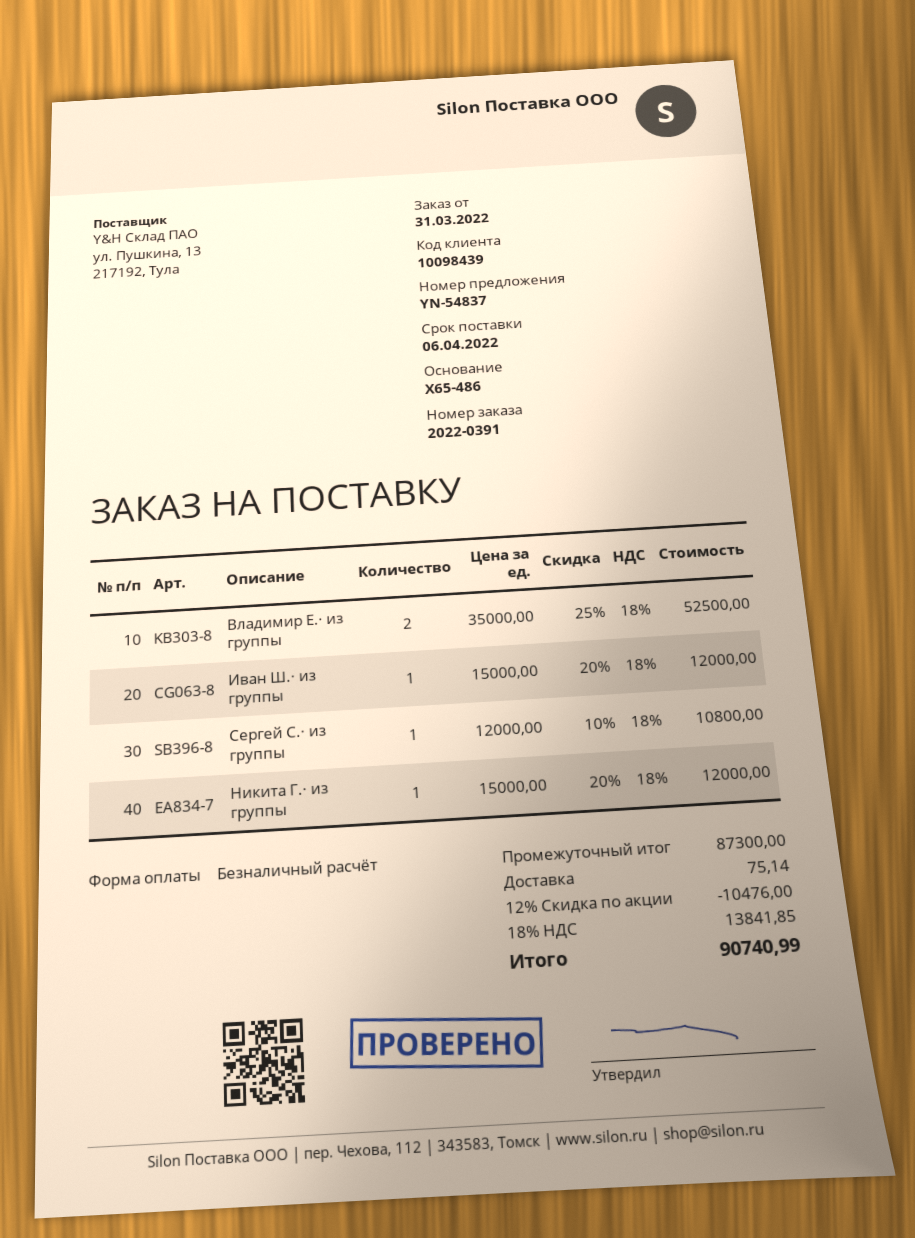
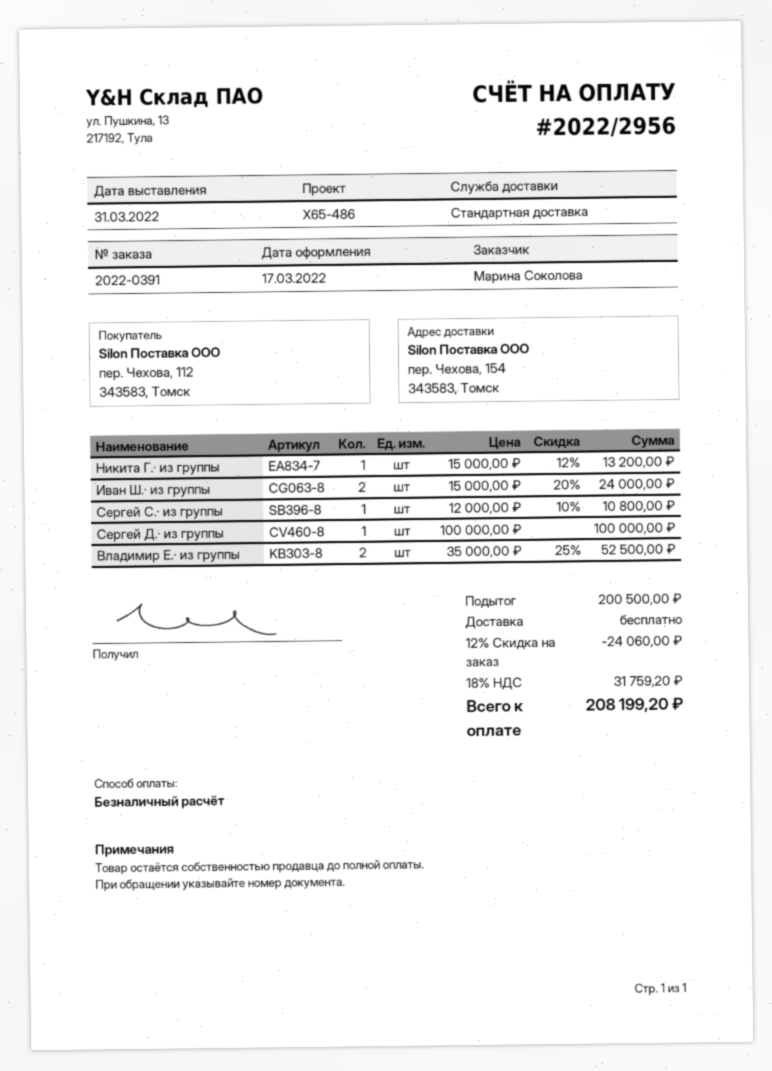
order date: 2022-03-31 -> 2022-03-17
Иван Ш.· из группы: 1 x 15000.00 - 20% = 12000.00 -> 2 x 15000.00 - 20% = 24000.00
Никита Г.· из группы: 1 x 15000.00 - 20% = 12000.00 -> 1 x 15000.00 - 12% = 13200.00
Сергей Д.· из группы: none -> 1 x 100000.00 = 100000.00
subtotal: 87300.00 -> 200500.00
discount: 12% = 10476.00 -> 12% = 24060.00
shipping: 75.14 -> 0.00
tax: 18% = 13841.85 -> 18% = 31759.20
total: 90740.99 -> 208199.20

